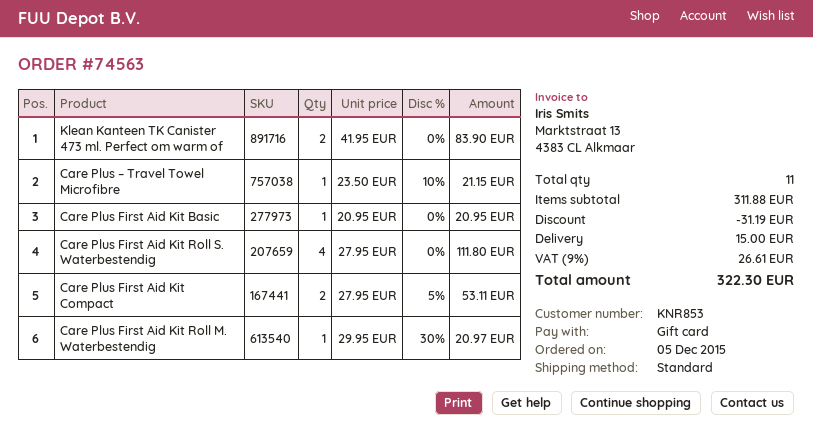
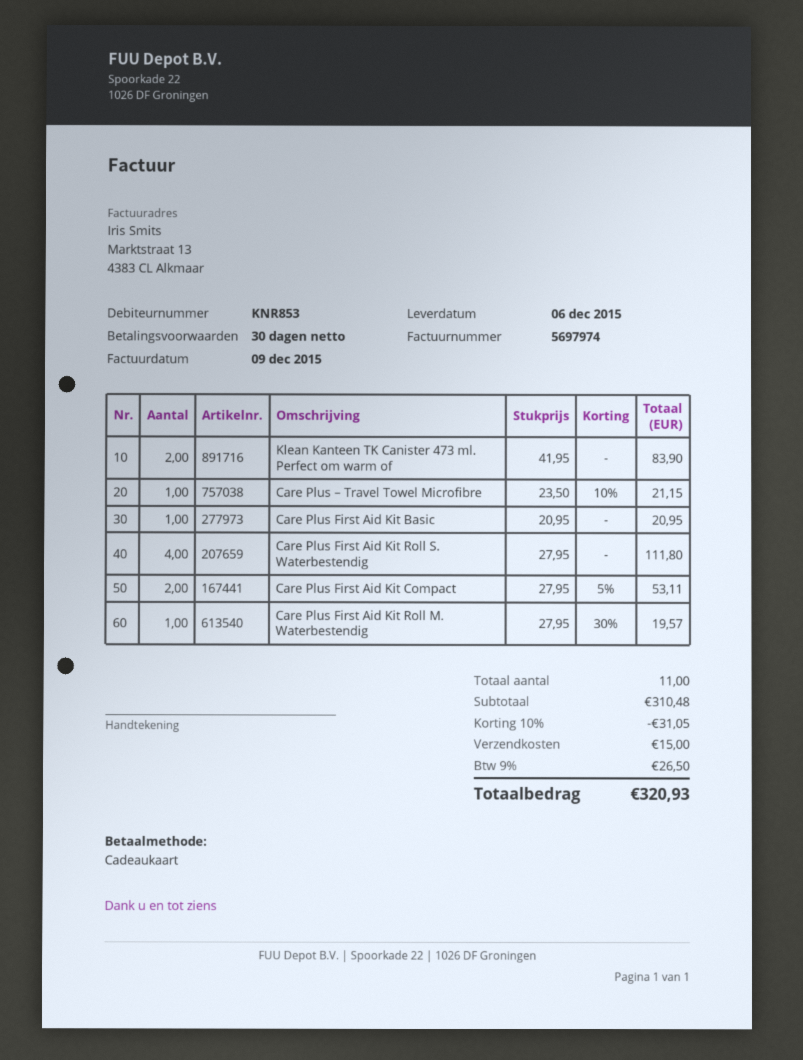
Care Plus First Aid Kit Roll M. Waterbestendig: 1 x 29.95 - 30% = 20.97 -> 1 x 27.95 - 30% = 19.57
subtotal: 311.88 -> 310.48
discount: 31.19 -> 31.05
tax: 9% = 26.61 -> 9% = 26.50
total: 322.30 -> 320.93

